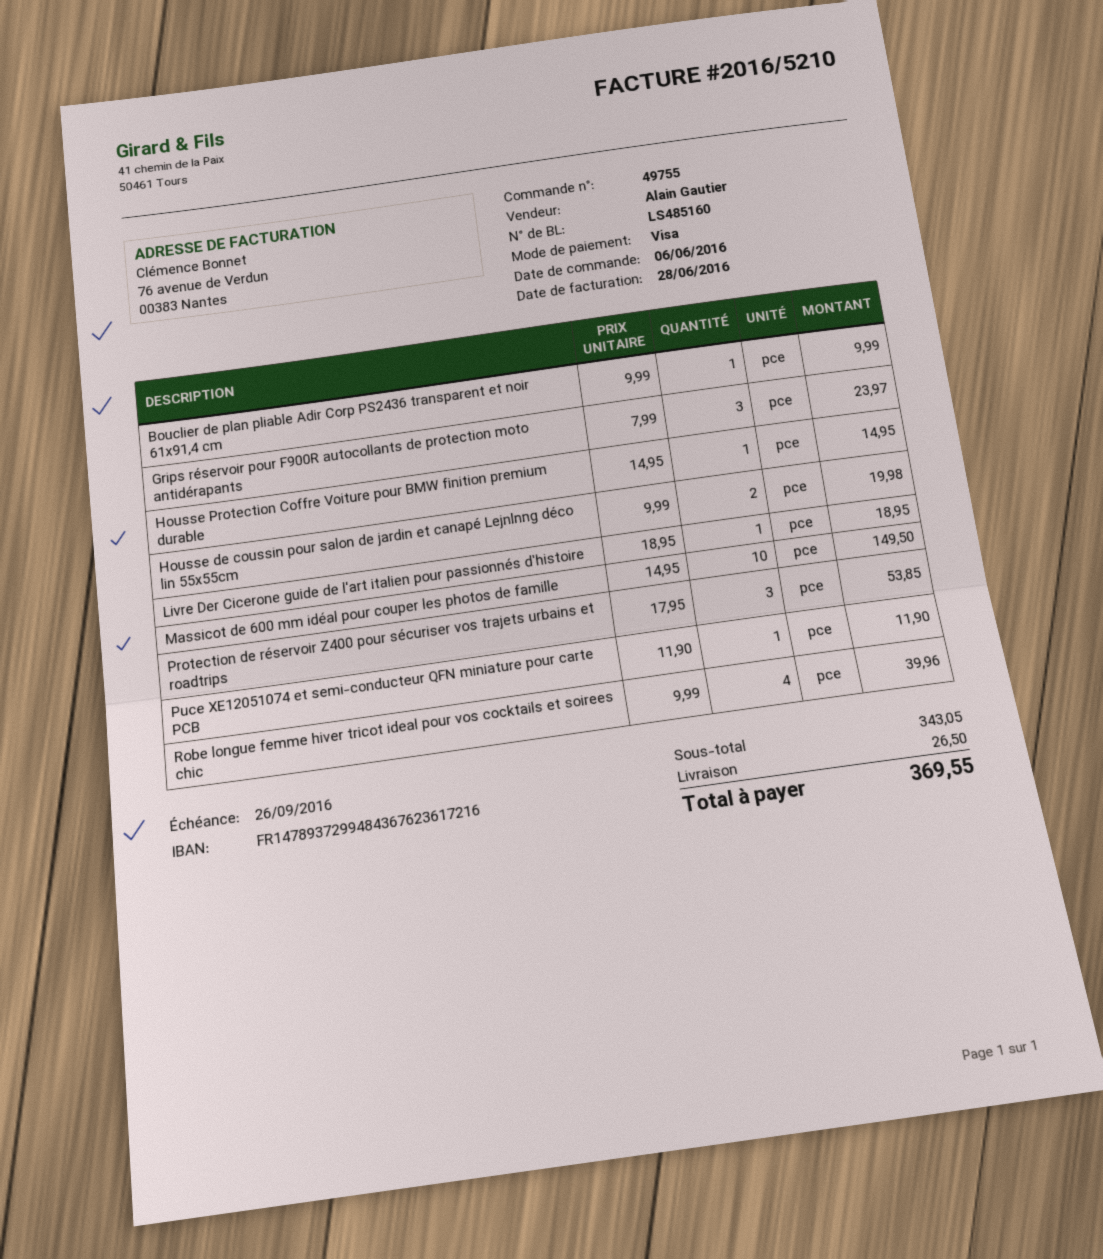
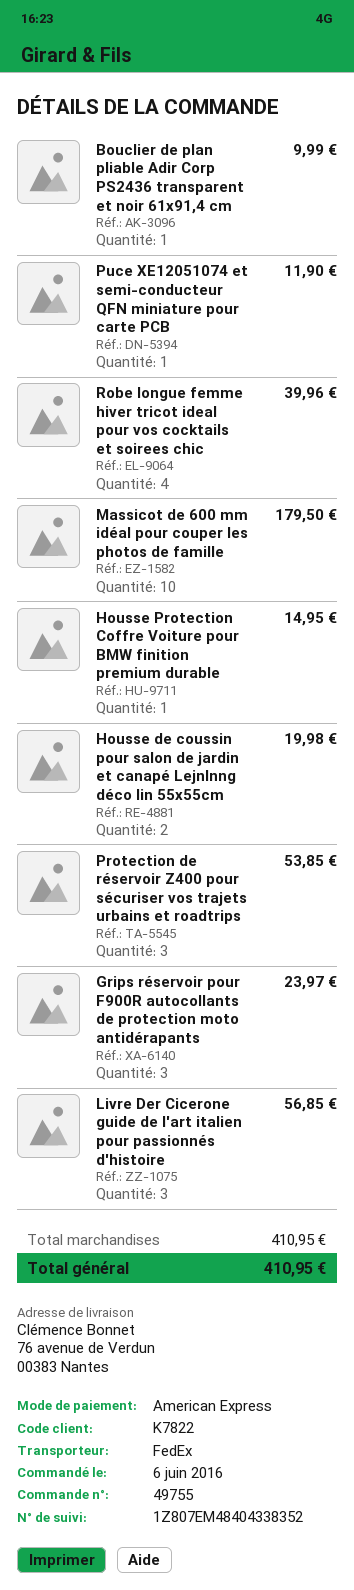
payment method: Visa -> American Express
Livre Der Cicerone guide de l'art italien pour passionnés d'histoire: 1 for 18.95 -> 3 for 56.85
Massicot de 600 mm idéal pour couper les photos de famille: 10 for 149.50 -> 10 for 179.50
subtotal: 343.05 -> 410.95
shipping: 26.50 -> none
total: 369.55 -> 410.95

